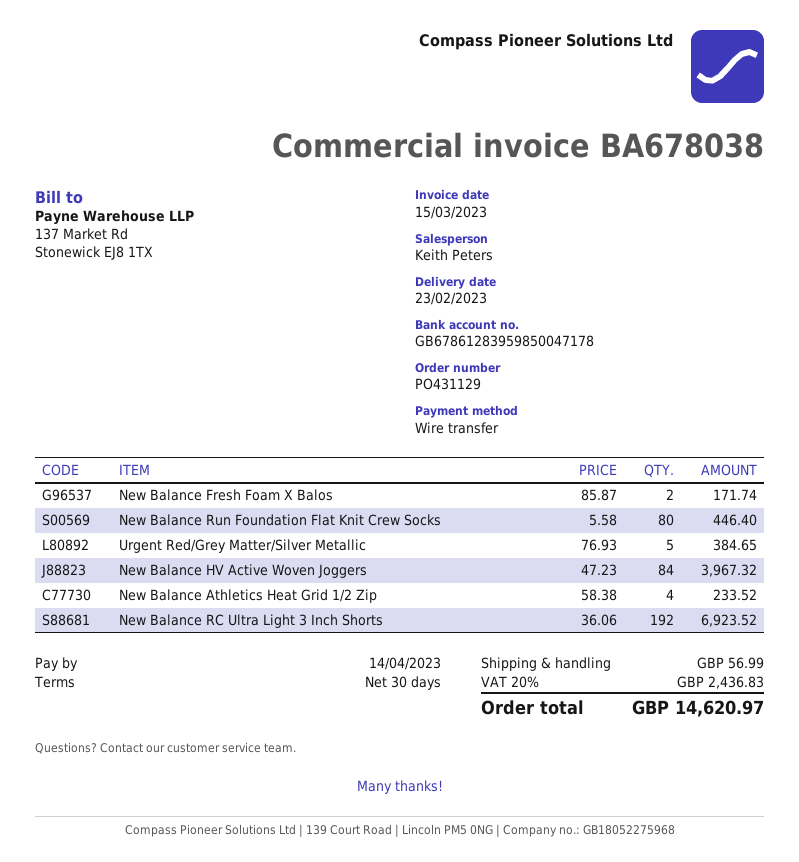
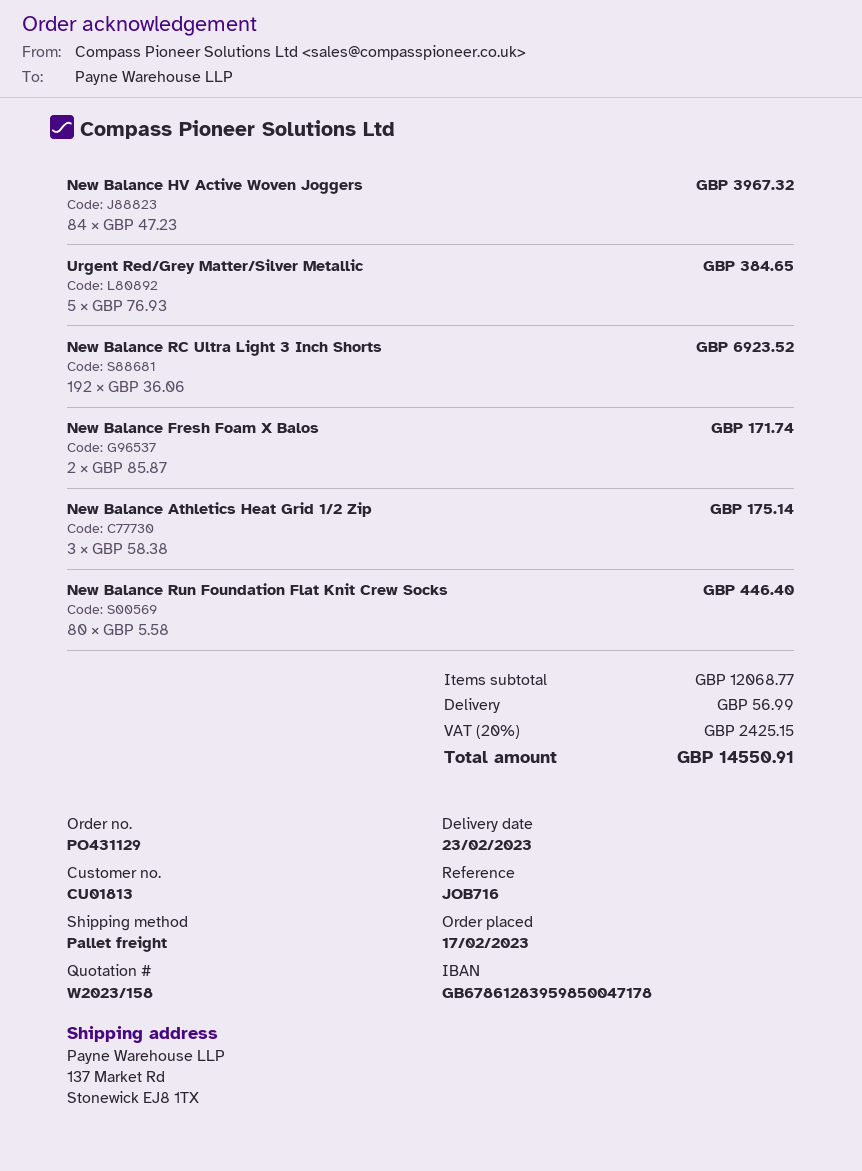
New Balance Athletics Heat Grid 1/2 Zip: 4 x 58.38 = 233.52 -> 3 x 58.38 = 175.14
tax: 20% = 2436.83 -> 20% = 2425.15
total: 14620.97 -> 14550.91

